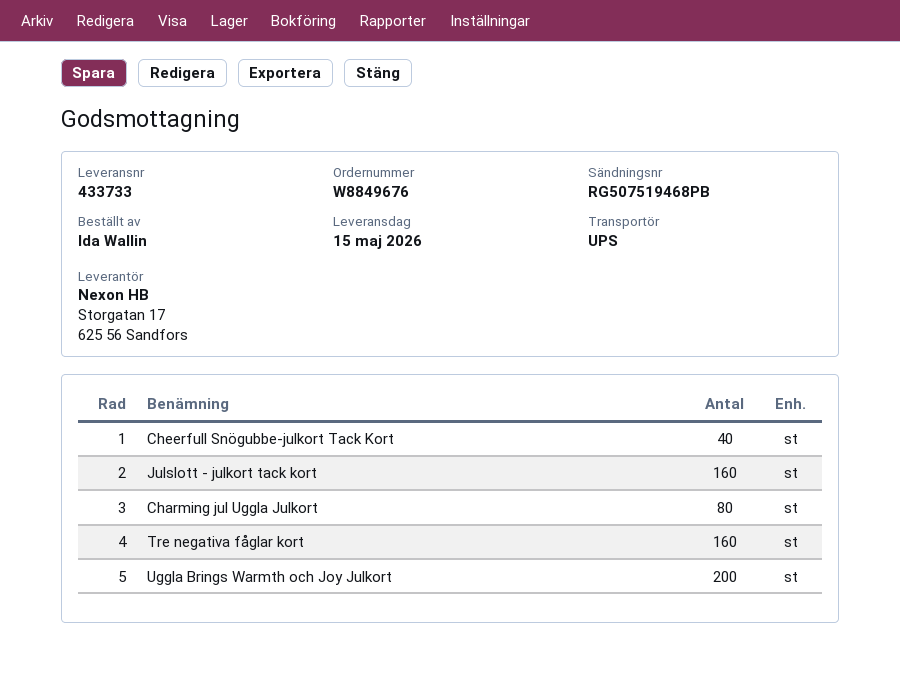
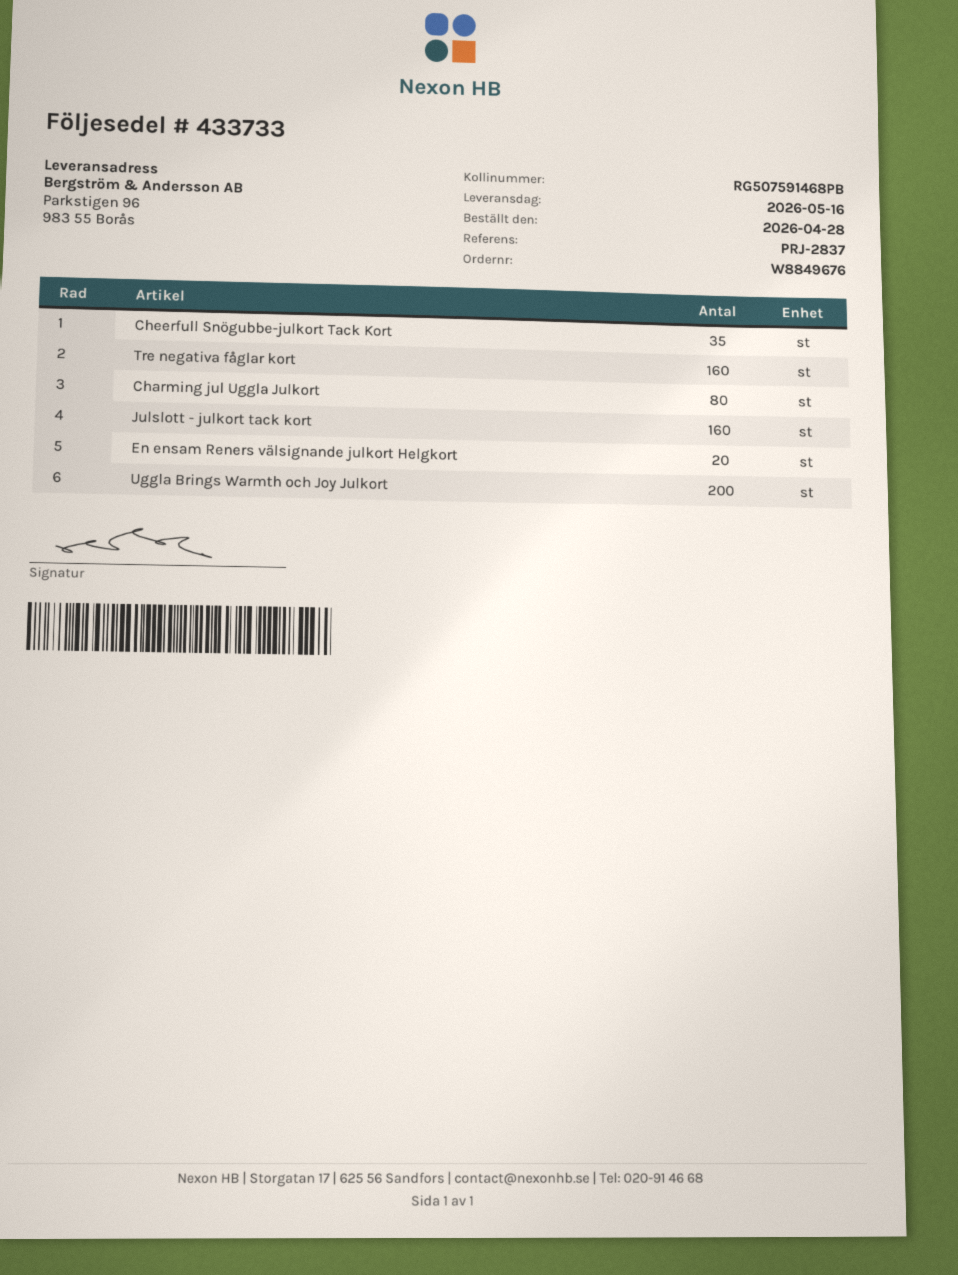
delivery date: 2026-05-15 -> 2026-05-16
tracking number: RG507519468PB -> RG507591468PB
Cheerfull Snögubbe-julkort Tack Kort: 40 -> 35
En ensam Reners välsignande julkort Helgkort: none -> 20

